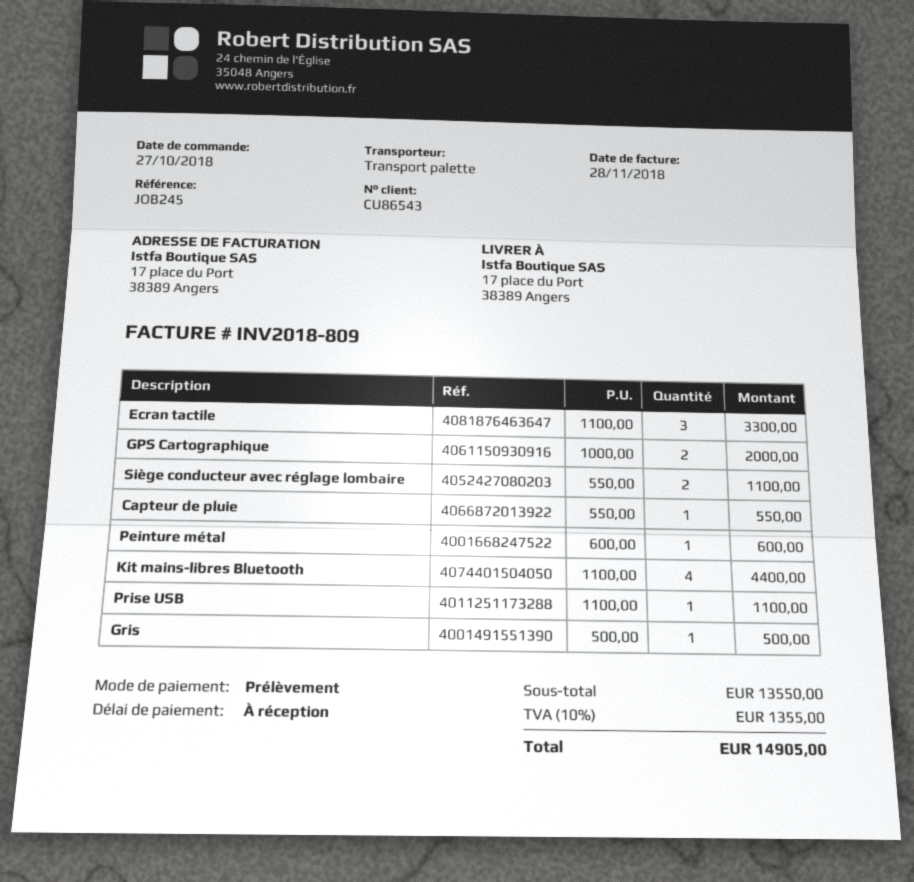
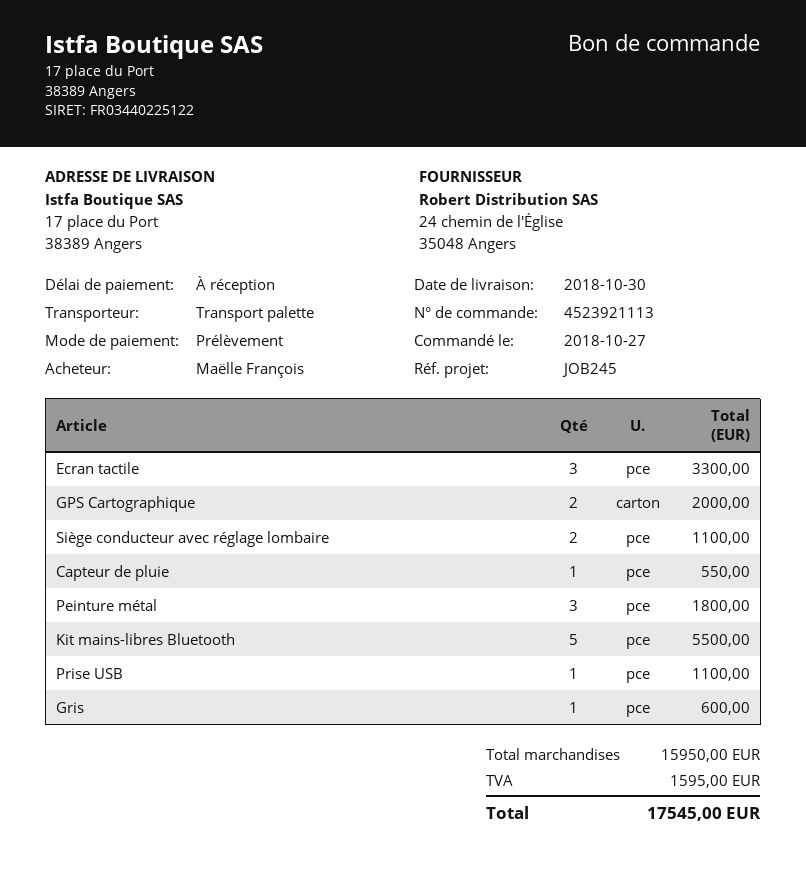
Peinture métal: 1 for 600.00 -> 3 for 1800.00
Kit mains-libres Bluetooth: 4 for 4400.00 -> 5 for 5500.00
Gris: 1 for 500.00 -> 1 for 600.00
subtotal: 13550.00 -> 15950.00
tax: 1355.00 -> 1595.00
total: 14905.00 -> 17545.00

